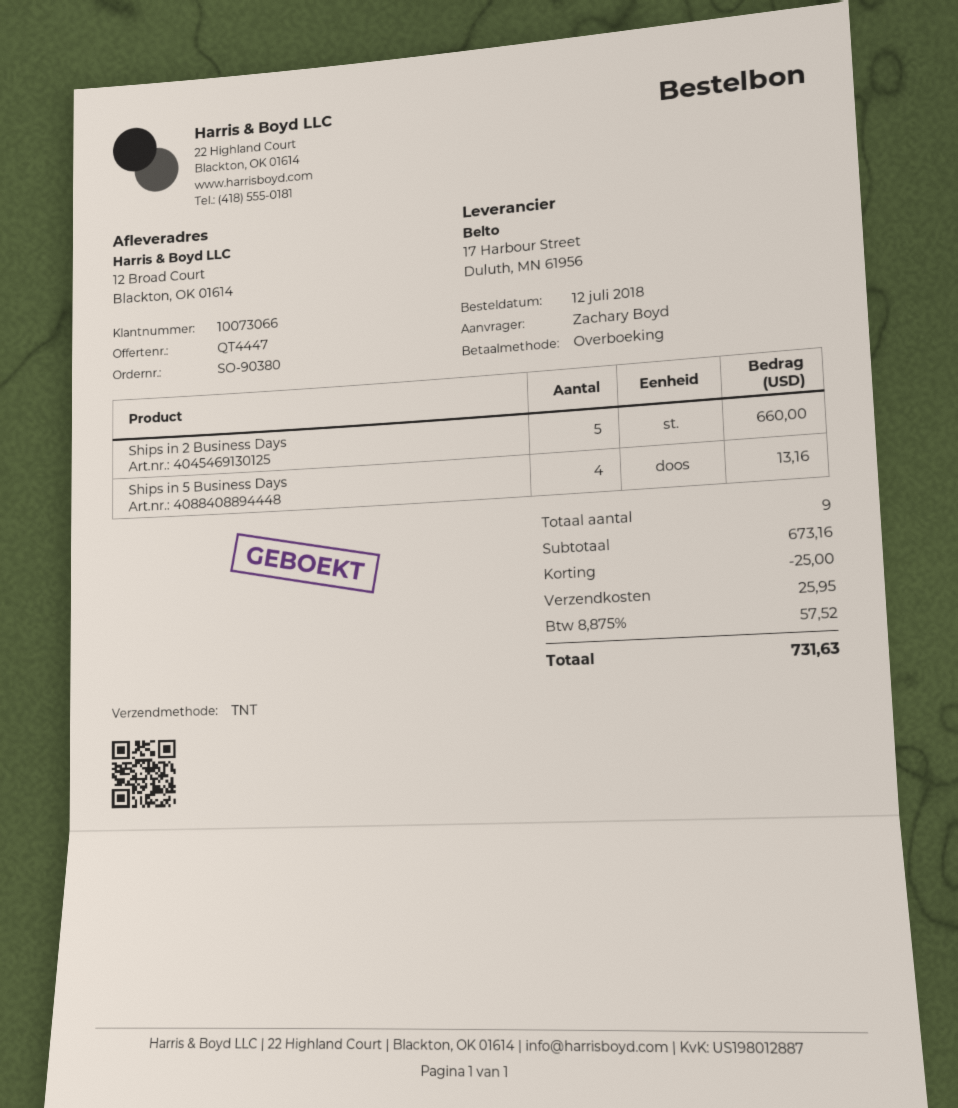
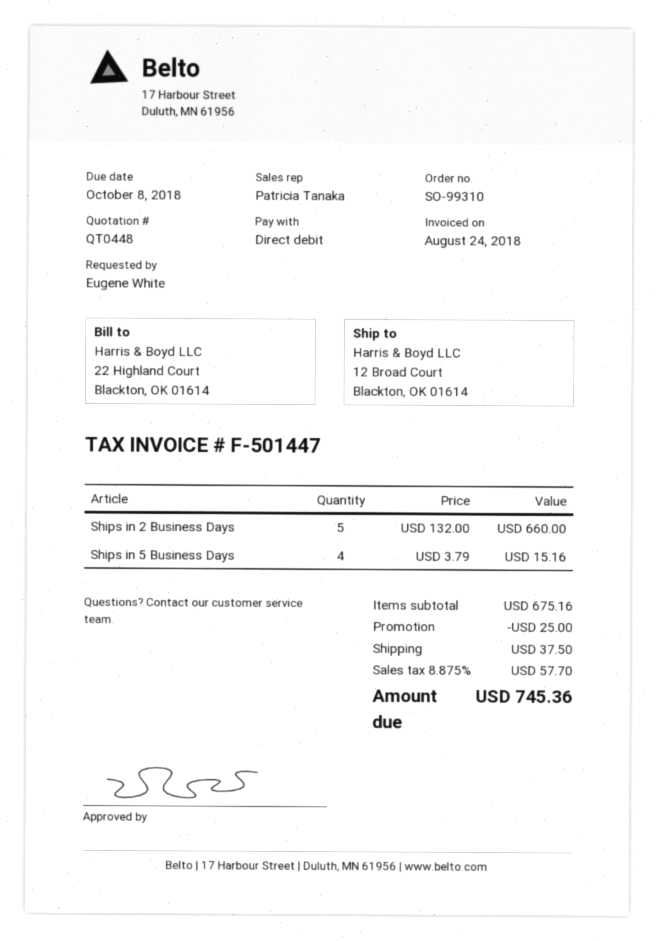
quote number: QT4447 -> QT0448
order number: SO-90380 -> SO-99310
ordered by: Zachary Boyd -> Eugene White
payment method: bank transfer -> direct debit
Ships in 5 Business Days: 4 for 13.16 -> 4 for 15.16
subtotal: 673.16 -> 675.16
shipping: 25.95 -> 37.50
tax: 8.875% = 57.52 -> 8.875% = 57.70
total: 731.63 -> 745.36

